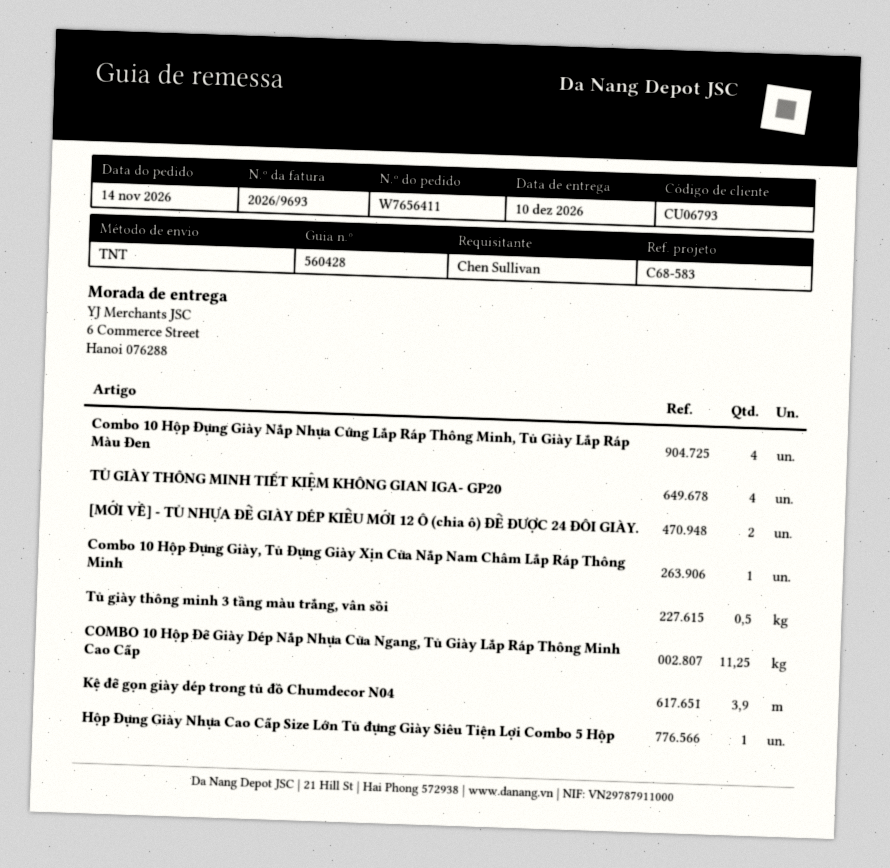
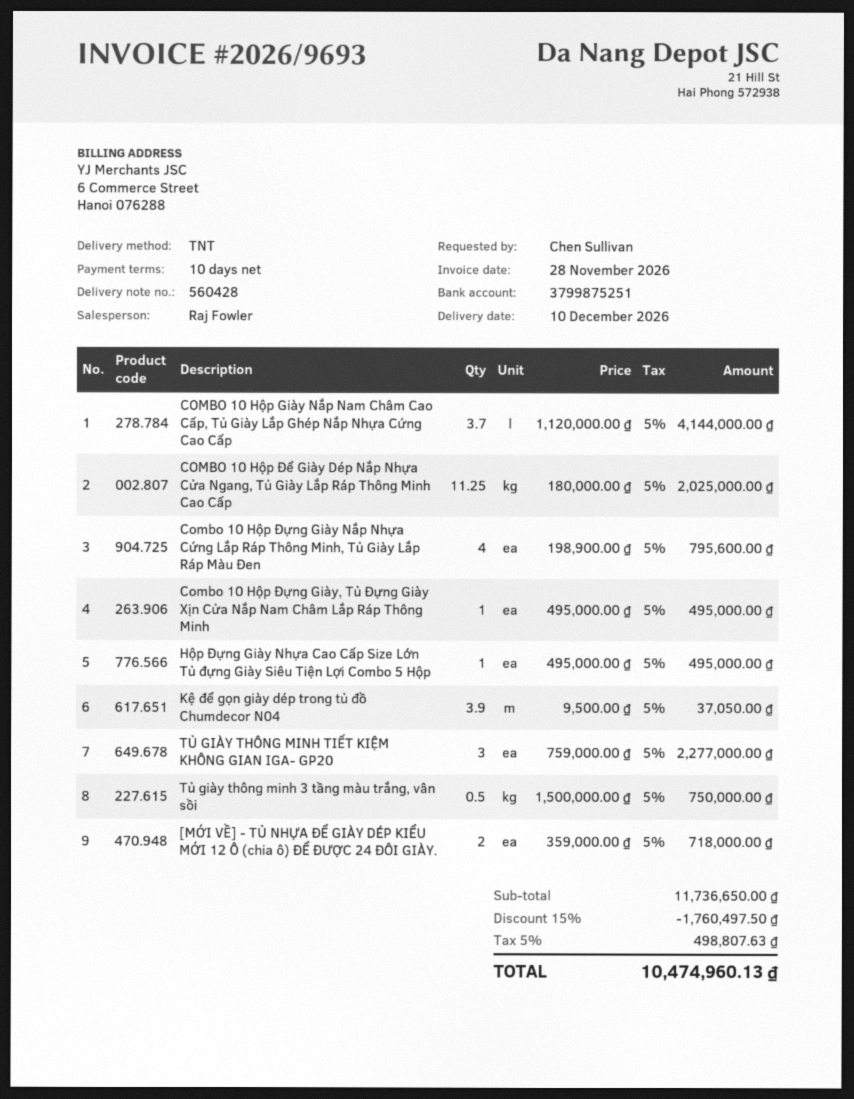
TỦ GIÀY THÔNG MINH TIẾT KIỆM KHÔNG GIAN IGA- GP20: 4 -> 3
COMBO 10 Hộp Giày Nắp Nam Châm Cao Cấp, Tủ Giày Lắp Ghép Nắp Nhựa Cứng Cao Cấp: none -> 3.7

